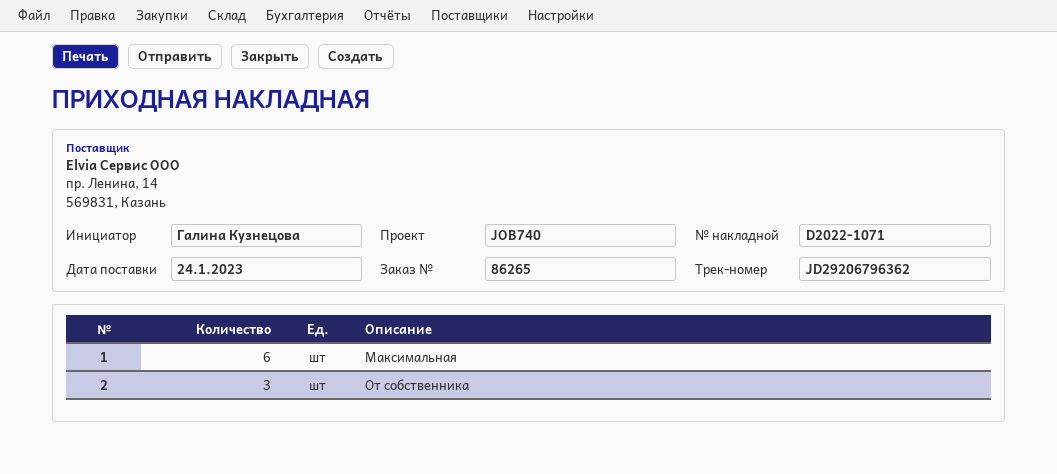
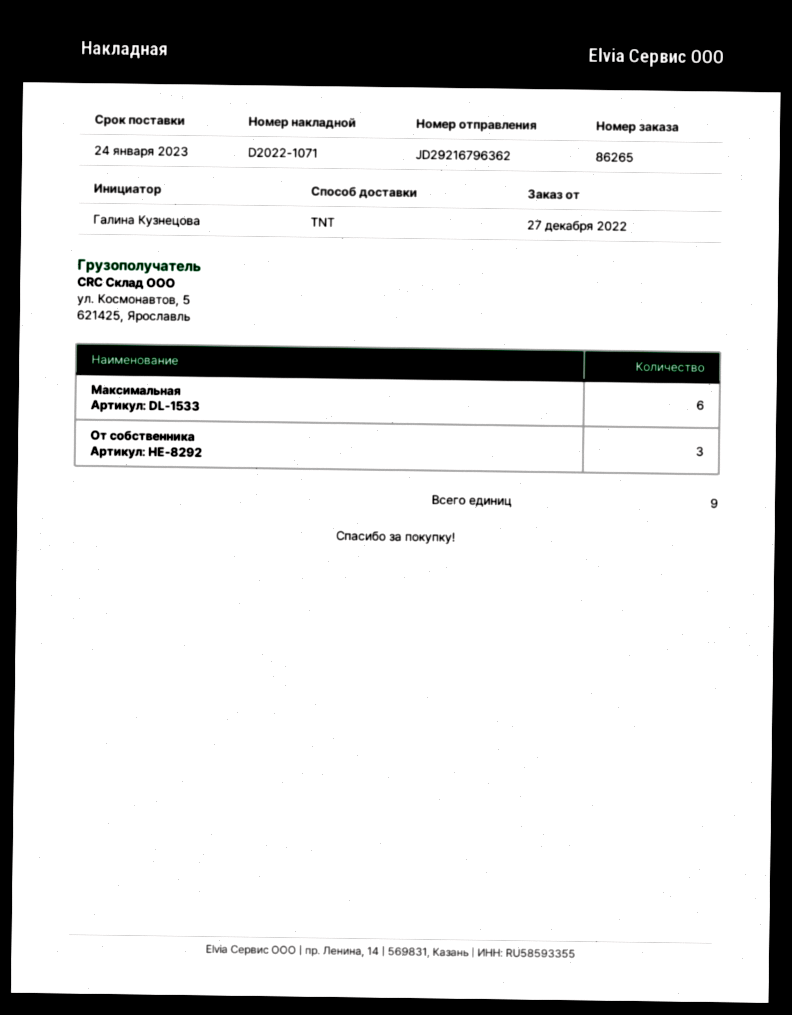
tracking number: JD29206796362 -> JD29216796362

